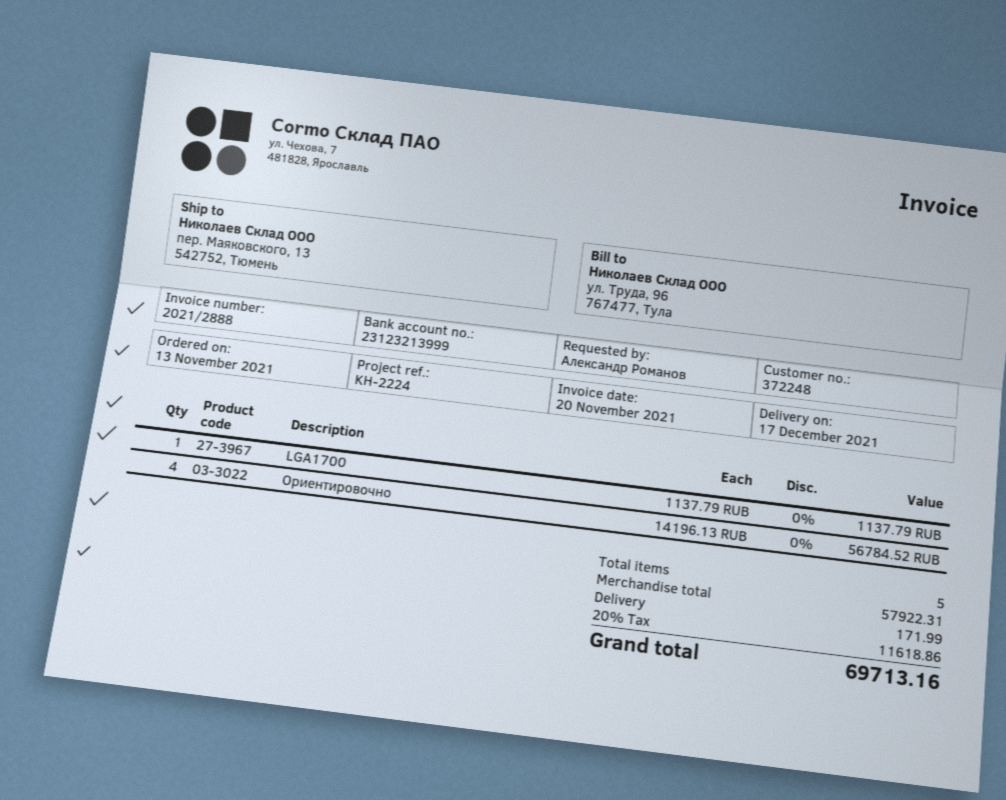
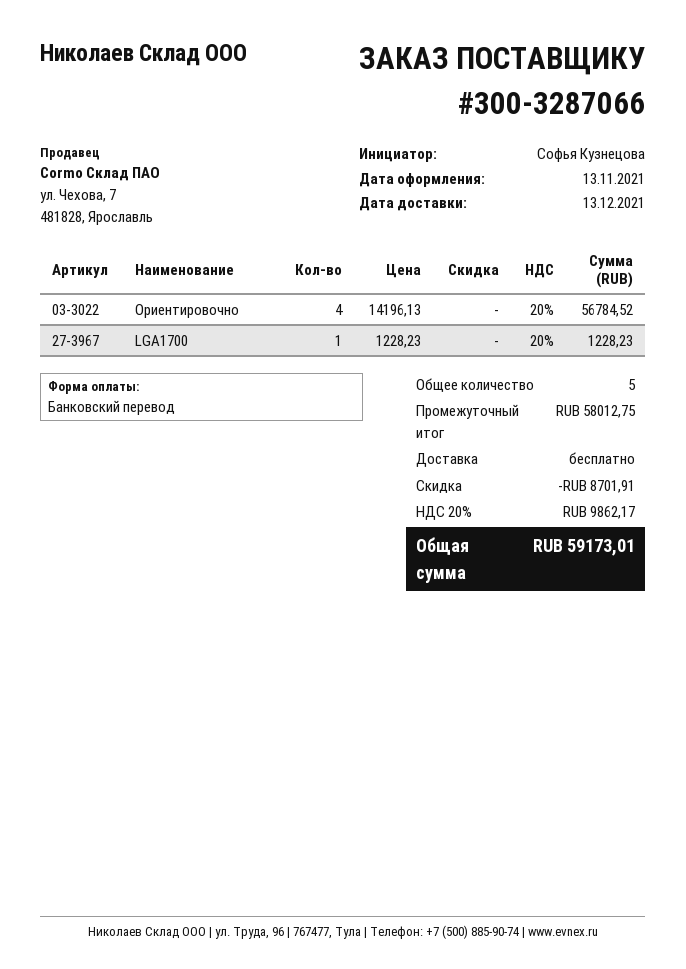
delivery date: 2021-12-17 -> 2021-12-13
ordered by: Александр Романов -> Софья Кузнецова
LGA1700: 1 x 1137.79 = 1137.79 -> 1 x 1228.23 = 1228.23
subtotal: 57922.31 -> 58012.75
discount: none -> 8701.91
shipping: 171.99 -> 0.00
tax: 20% = 11618.86 -> 20% = 9862.17
total: 69713.16 -> 59173.01

